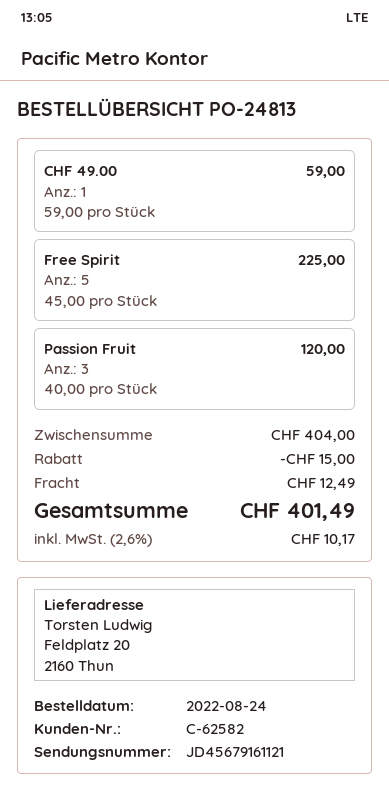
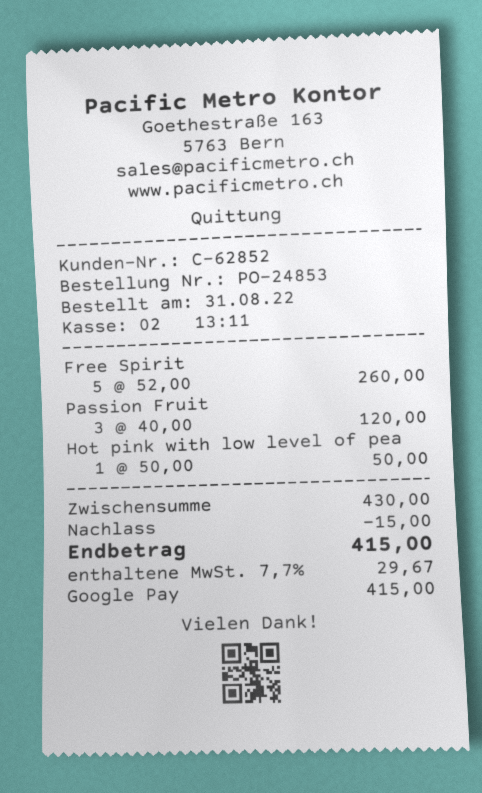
order number: PO-24813 -> PO-24853
order date: 2022-08-24 -> 2022-08-31
customer number: C-62582 -> C-62852
CHF 49.00: 1 x 59.00 = 59.00 -> none
Free Spirit: 5 x 45.00 = 225.00 -> 5 x 52.00 = 260.00
Hot pink with low level of pea: none -> 1 x 50.00 = 50.00
subtotal: 404.00 -> 430.00
shipping: 12.49 -> none
tax: 2.6% = 10.17 -> 7.7% = 29.67
total: 401.49 -> 415.00

